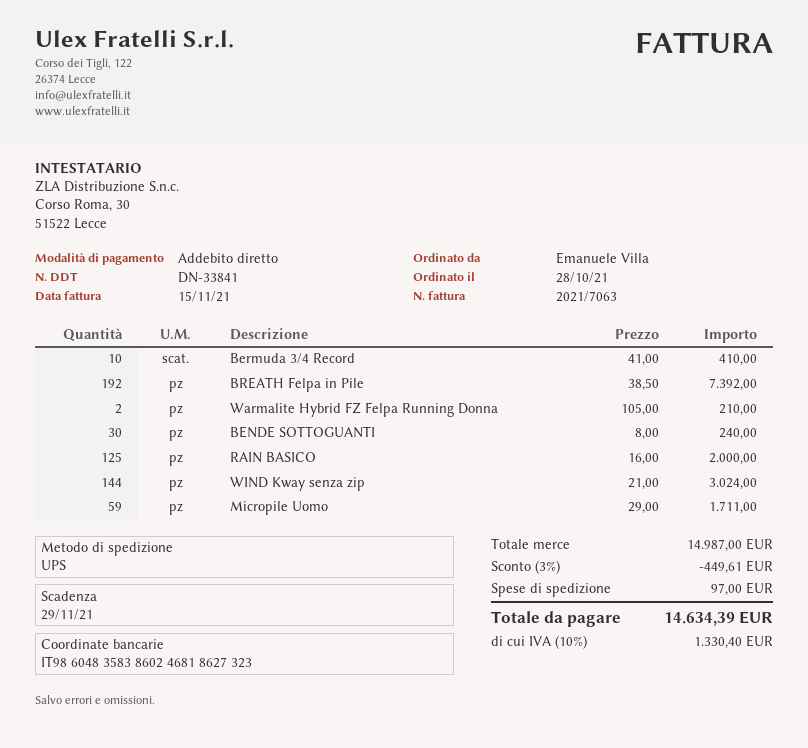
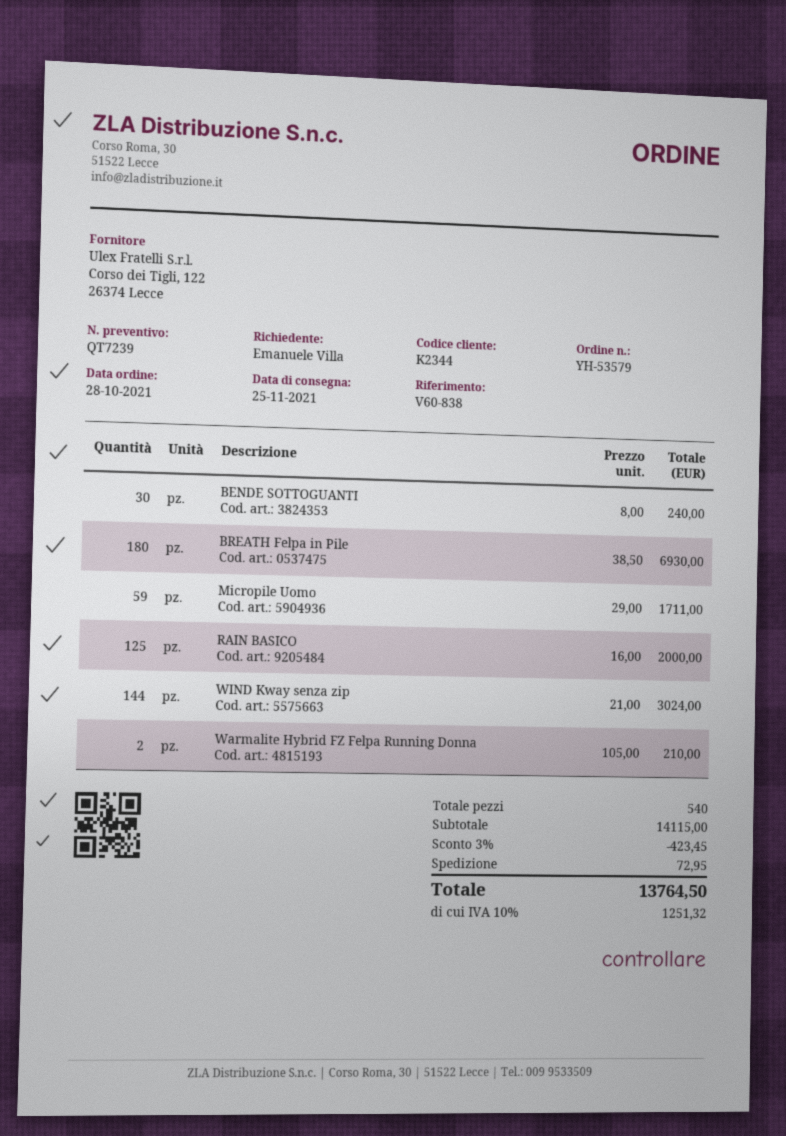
Bermuda 3/4 Record: 10 x 41.00 = 410.00 -> none
BREATH Felpa in Pile: 192 x 38.50 = 7392.00 -> 180 x 38.50 = 6930.00
subtotal: 14987.00 -> 14115.00
discount: 3% = 449.61 -> 3% = 423.45
shipping: 97.00 -> 72.95
tax: 10% = 1330.40 -> 10% = 1251.32
total: 14634.39 -> 13764.50

